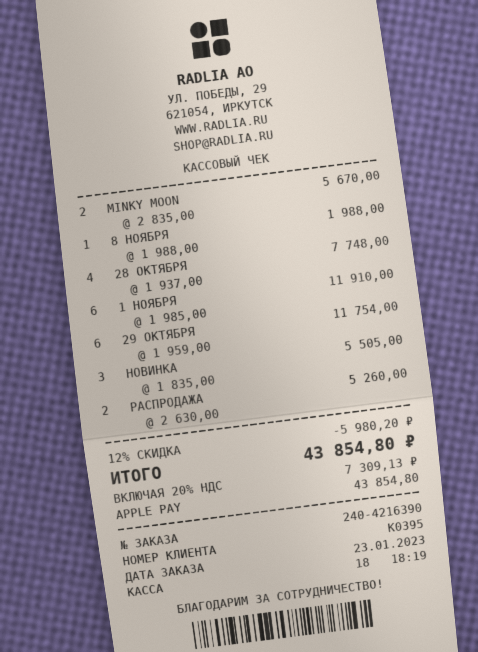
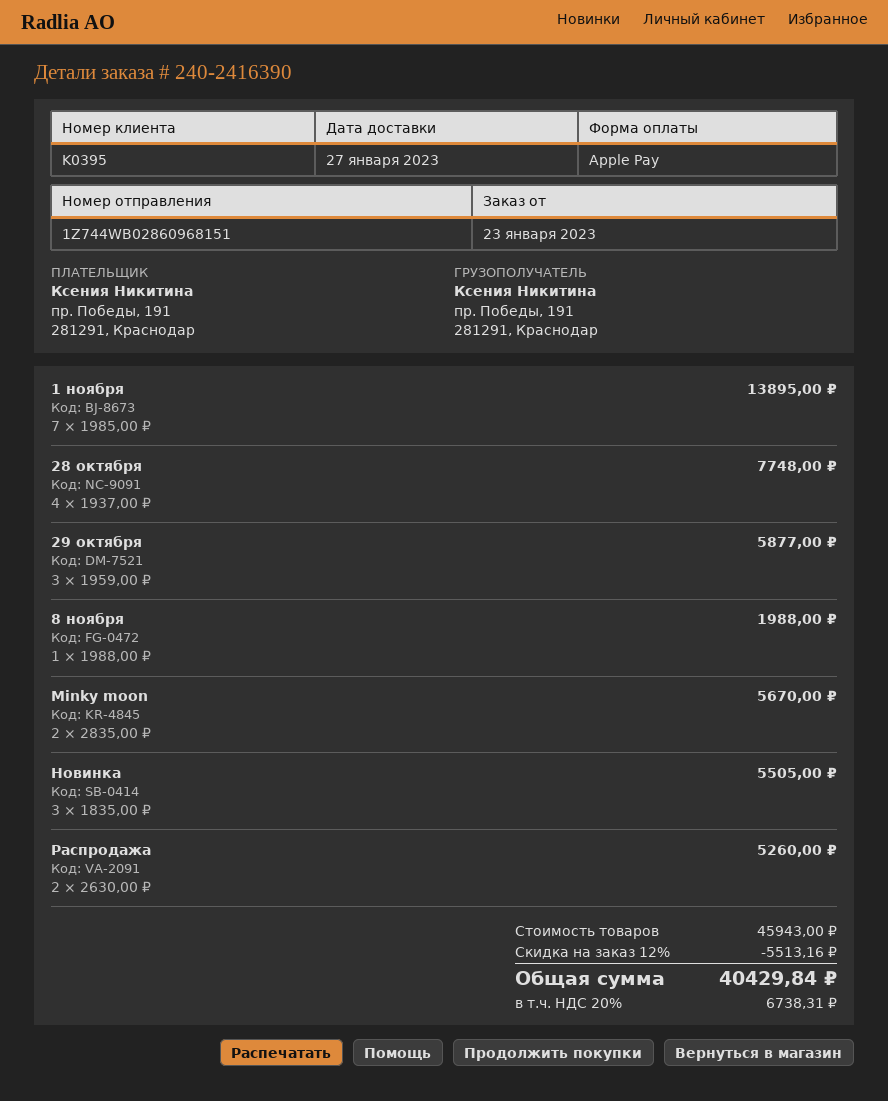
order number: 240-4216390 -> 240-2416390
1 НОЯБРЯ: 6 x 1985.00 = 11910.00 -> 7 x 1985.00 = 13895.00
29 ОКТЯБРЯ: 6 x 1959.00 = 11754.00 -> 3 x 1959.00 = 5877.00
discount: 12% = 5980.20 -> 12% = 5513.16
tax: 20% = 7309.13 -> 20% = 6738.31
total: 43854.80 -> 40429.84

